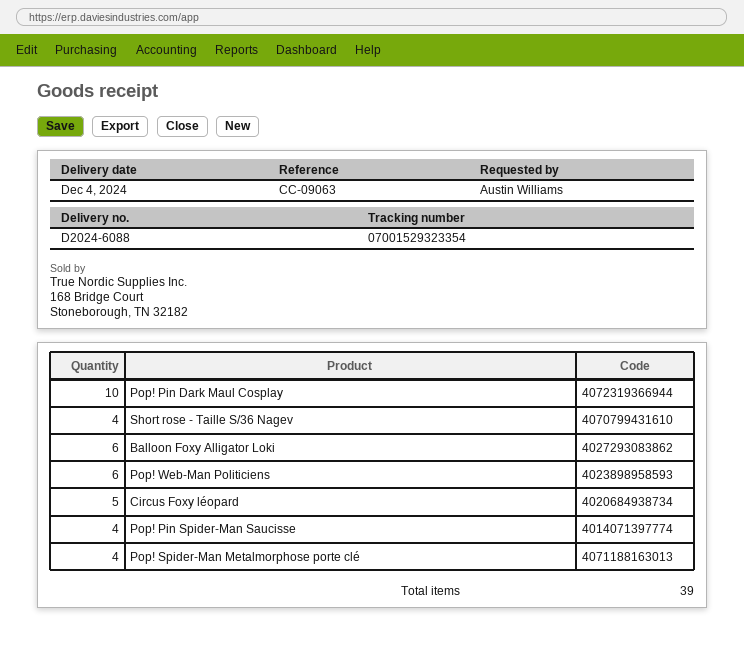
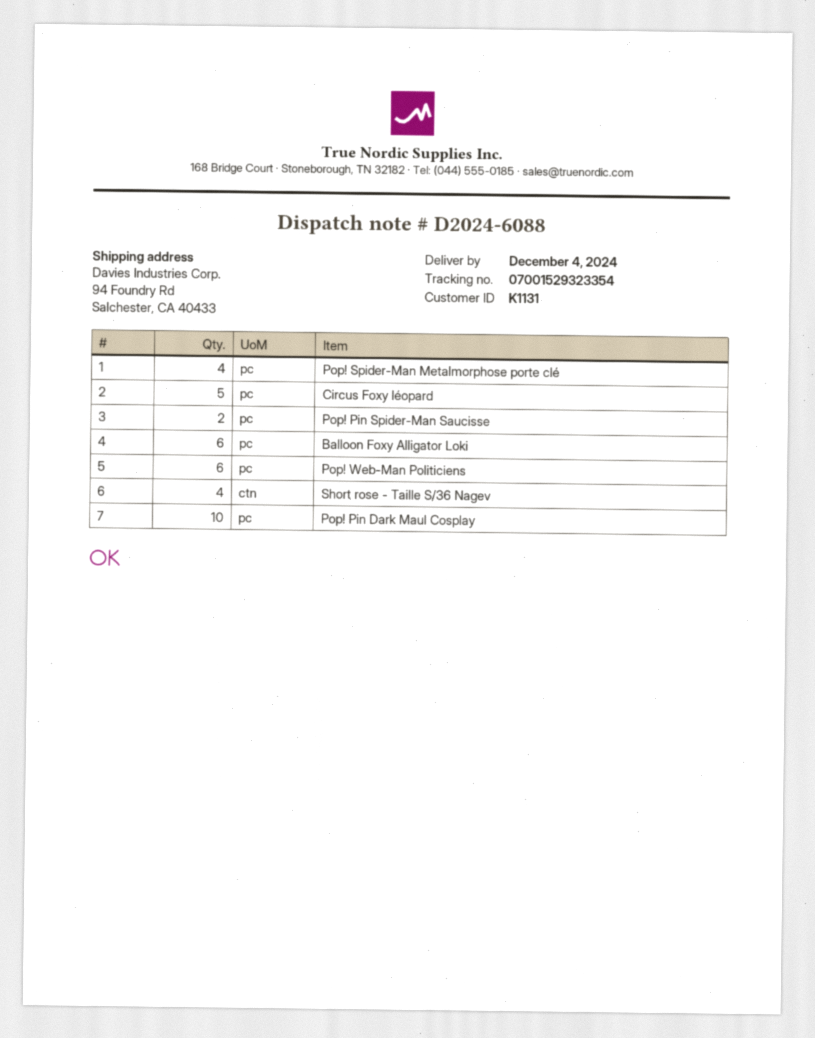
Pop! Pin Spider-Man Saucisse: 4 -> 2

